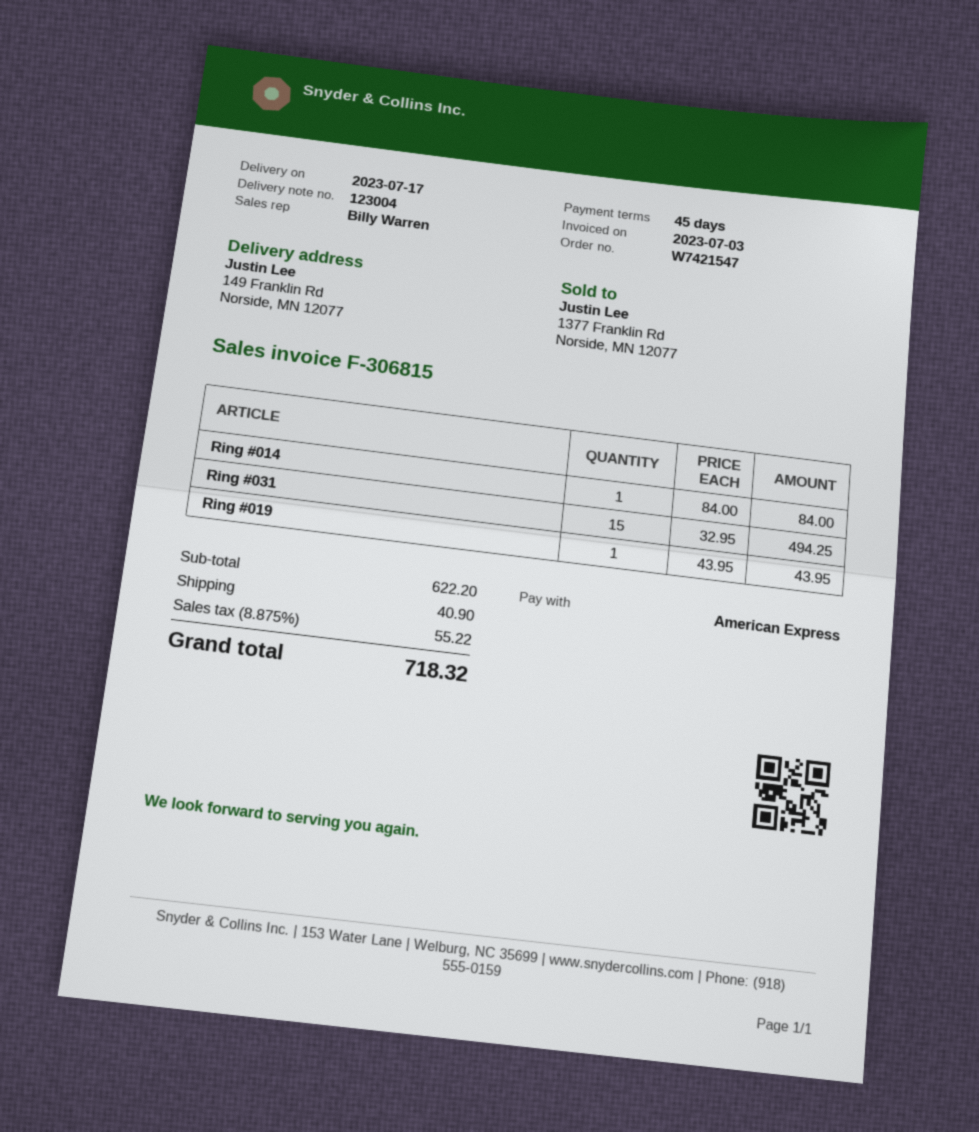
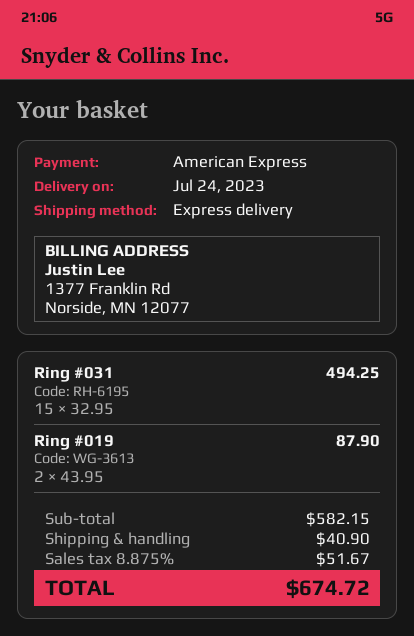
delivery date: 2023-07-17 -> 2023-07-24
Ring #014: 1 x 84.00 = 84.00 -> none
Ring #019: 1 x 43.95 = 43.95 -> 2 x 43.95 = 87.90
subtotal: 622.20 -> 582.15
tax: 8.875% = 55.22 -> 8.875% = 51.67
total: 718.32 -> 674.72

